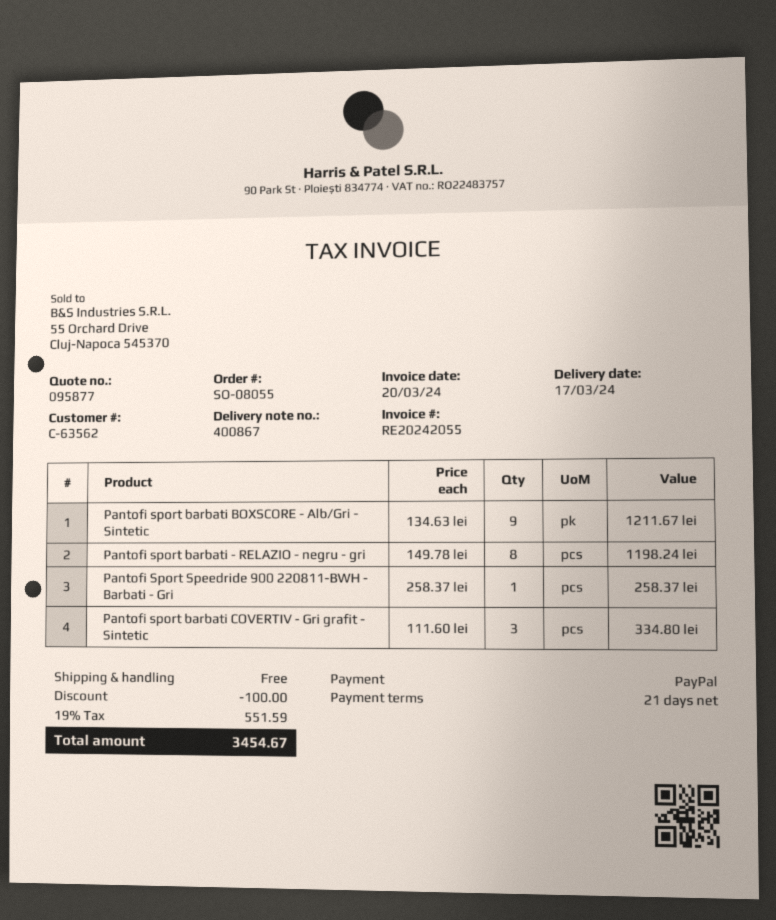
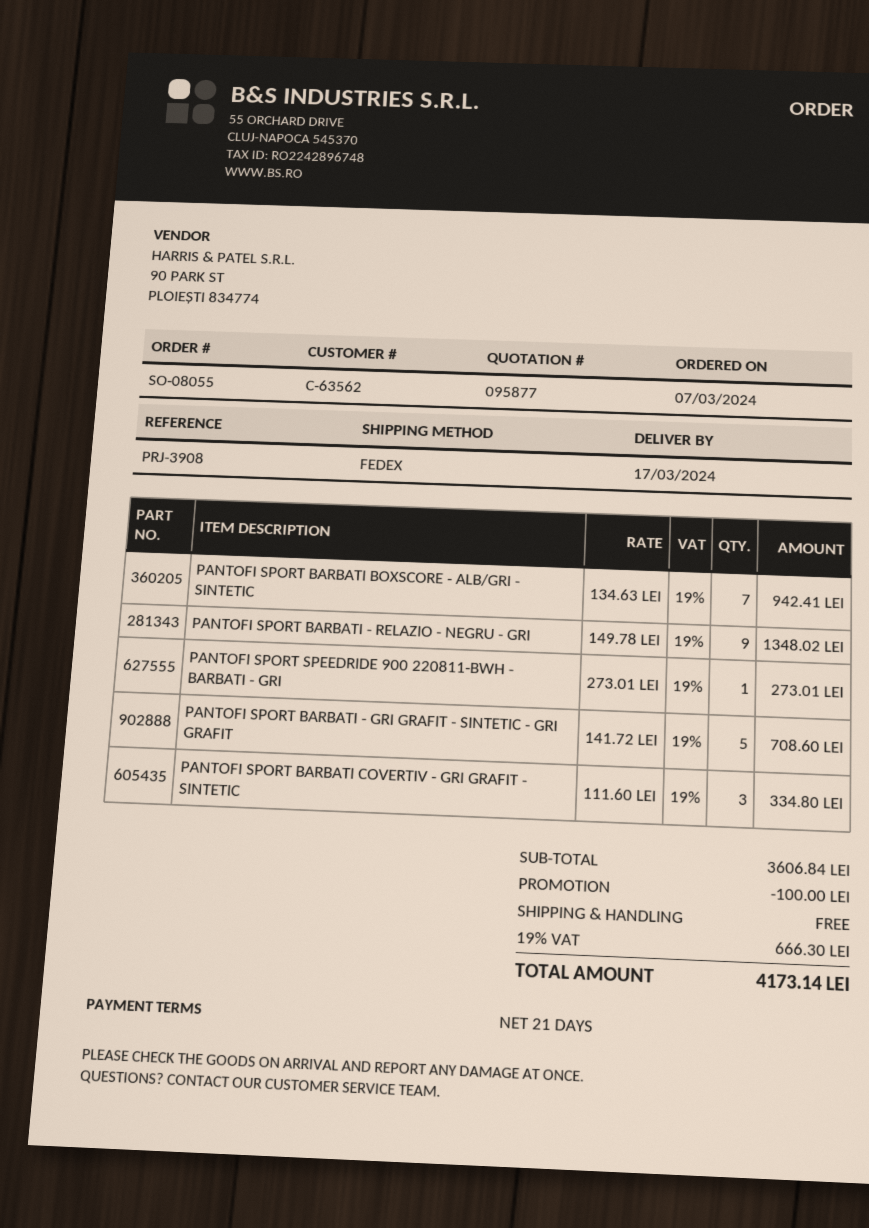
Pantofi sport barbati BOXSCORE - Alb/Gri - Sintetic: 9 x 134.63 = 1211.67 -> 7 x 134.63 = 942.41
Pantofi sport barbati - RELAZIO - negru - gri: 8 x 149.78 = 1198.24 -> 9 x 149.78 = 1348.02
Pantofi Sport Speedride 900 220811-BWH - Barbati - Gri: 1 x 258.37 = 258.37 -> 1 x 273.01 = 273.01
PANTOFI SPORT BARBATI - GRI GRAFIT - SINTETIC - GRI GRAFIT: none -> 5 x 141.72 = 708.60
tax: 19% = 551.59 -> 19% = 666.30
total: 3454.67 -> 4173.14

